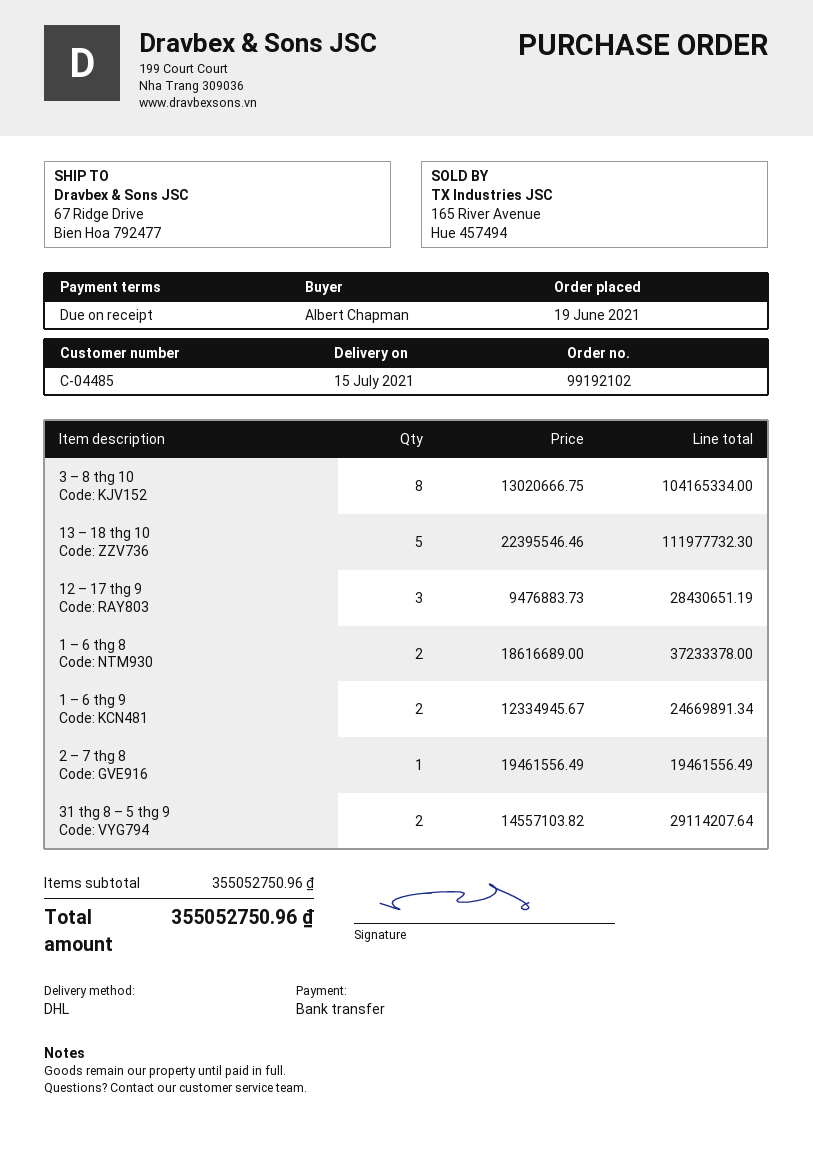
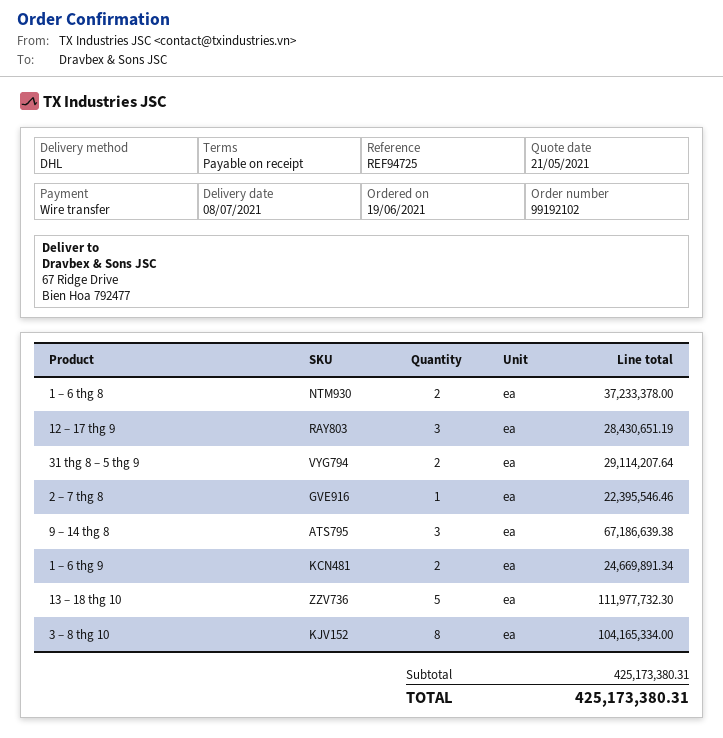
delivery date: 2021-07-15 -> 2021-07-08
2 – 7 thg 8: 1 for 19461556.49 -> 1 for 22395546.46
9 – 14 thg 8: none -> 3 for 67186639.38
subtotal: 355052750.96 -> 425173380.31
total: 355052750.96 -> 425173380.31

